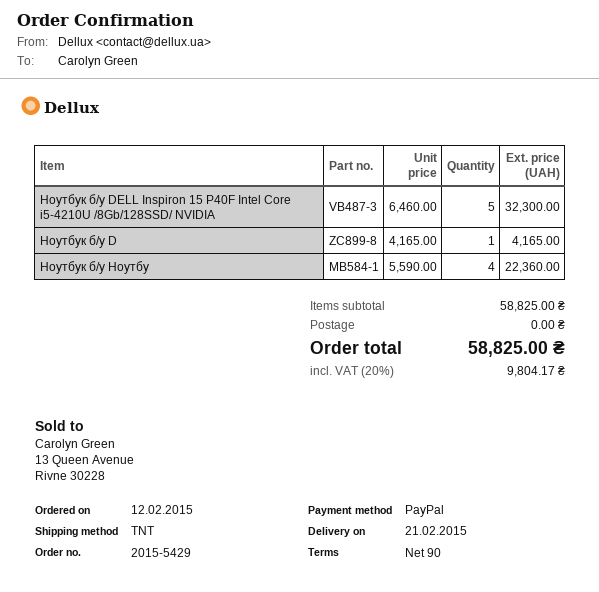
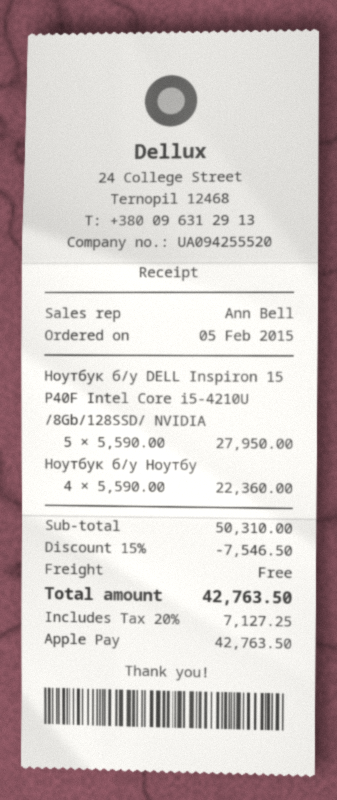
order date: 2015-02-12 -> 2015-02-05
payment method: PayPal -> Apple Pay
Ноутбук б/у DELL Inspiron 15 P40F Intel Core i5-4210U /8Gb/128SSD/ NVIDIA: 5 x 6460.00 = 32300.00 -> 5 x 5590.00 = 27950.00
Ноутбук б/у D: 1 x 4165.00 = 4165.00 -> none
subtotal: 58825.00 -> 50310.00
discount: none -> 15% = 7546.50
tax: 20% = 9804.17 -> 20% = 7127.25
total: 58825.00 -> 42763.50

